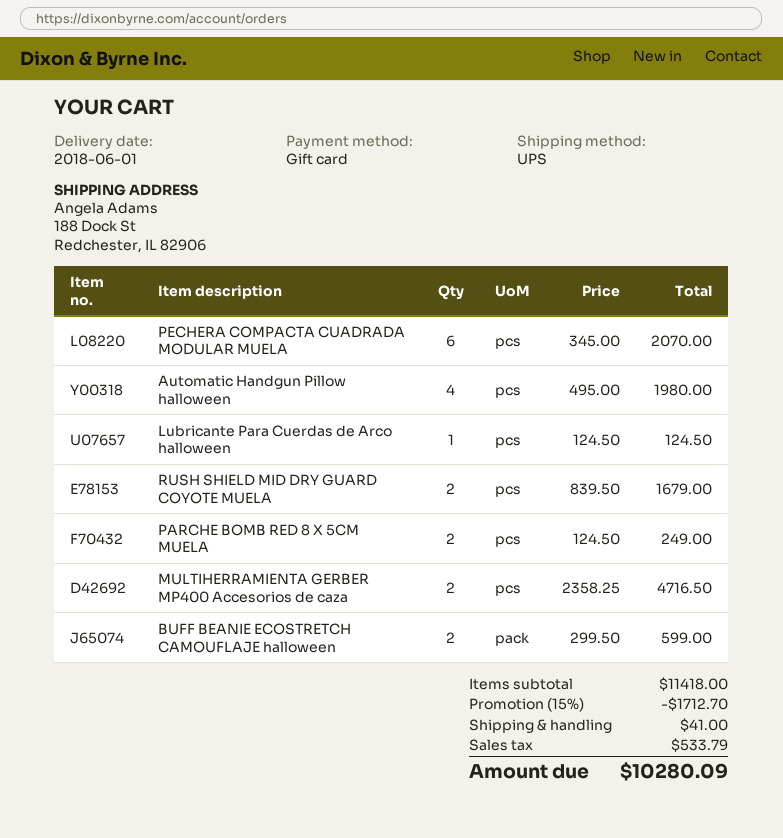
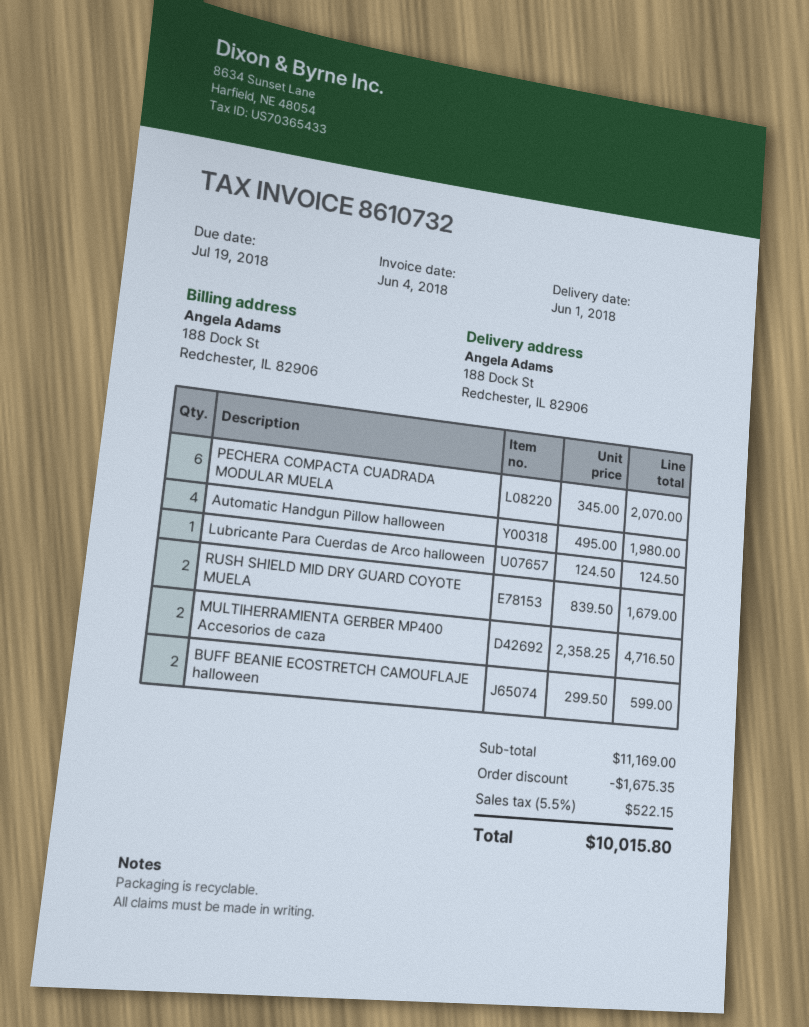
PARCHE BOMB RED 8 X 5CM MUELA: 2 x 124.50 = 249.00 -> none
subtotal: 11418.00 -> 11169.00
discount: 1712.70 -> 1675.35
shipping: 41.00 -> none
tax: 533.79 -> 522.15
total: 10280.09 -> 10015.80

